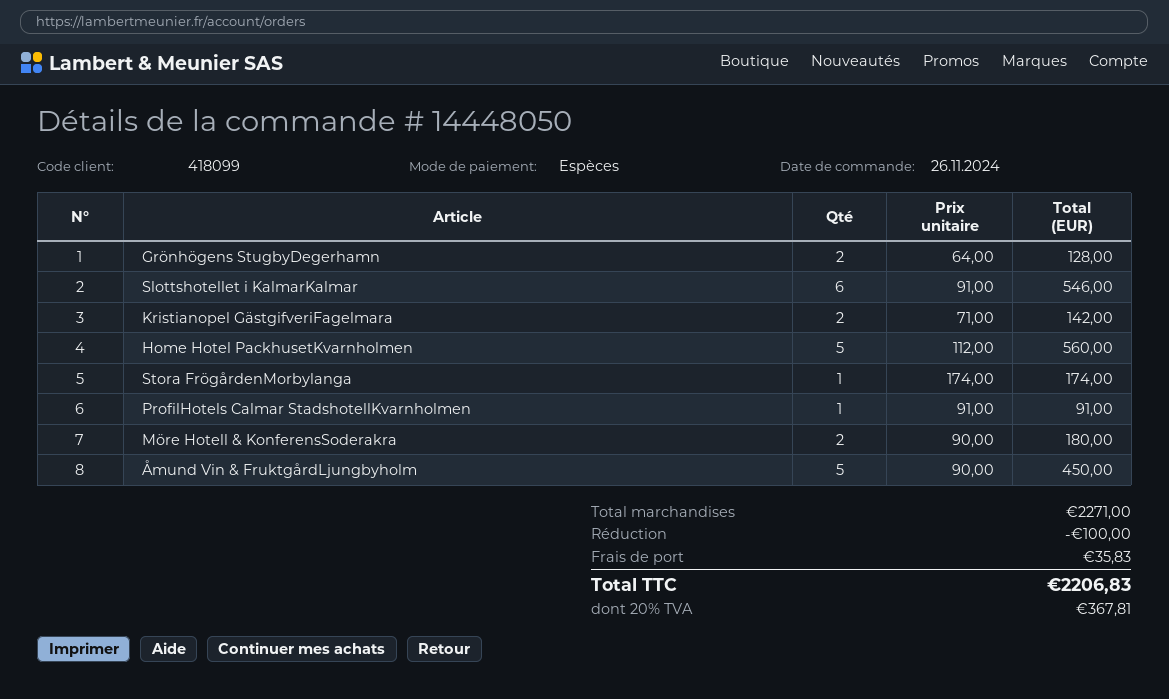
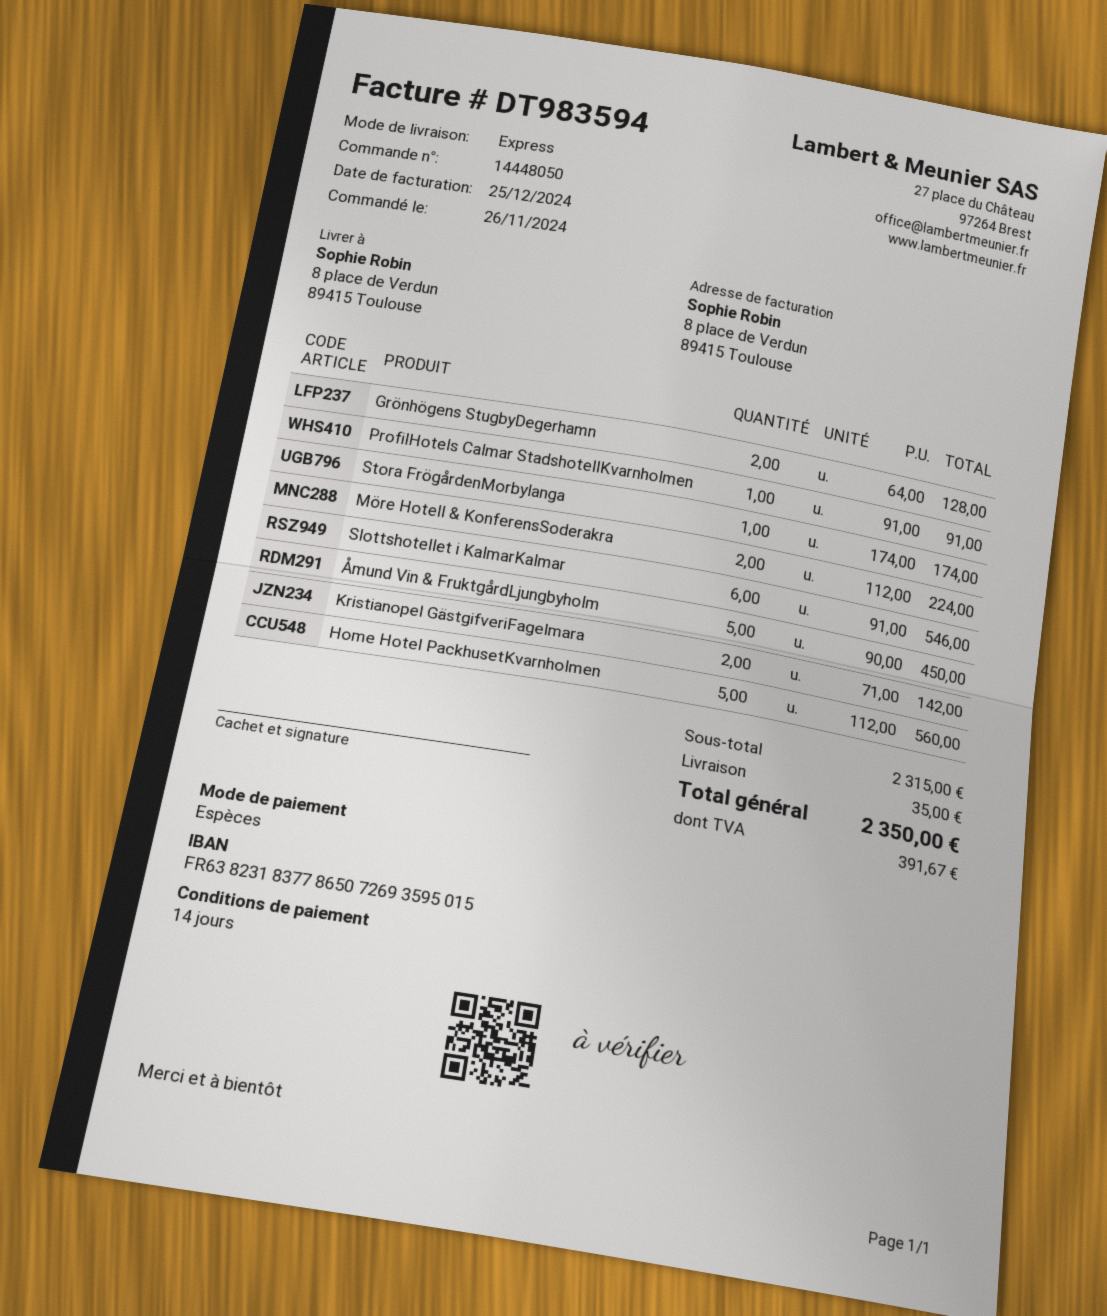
Möre Hotell & KonferensSoderakra: 2 x 90.00 = 180.00 -> 2 x 112.00 = 224.00
subtotal: 2271.00 -> 2315.00
discount: 100.00 -> none
shipping: 35.83 -> 35.00
tax: 367.81 -> 391.67
total: 2206.83 -> 2350.00

